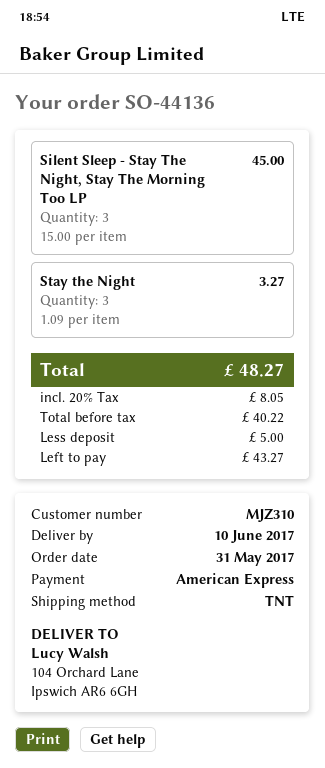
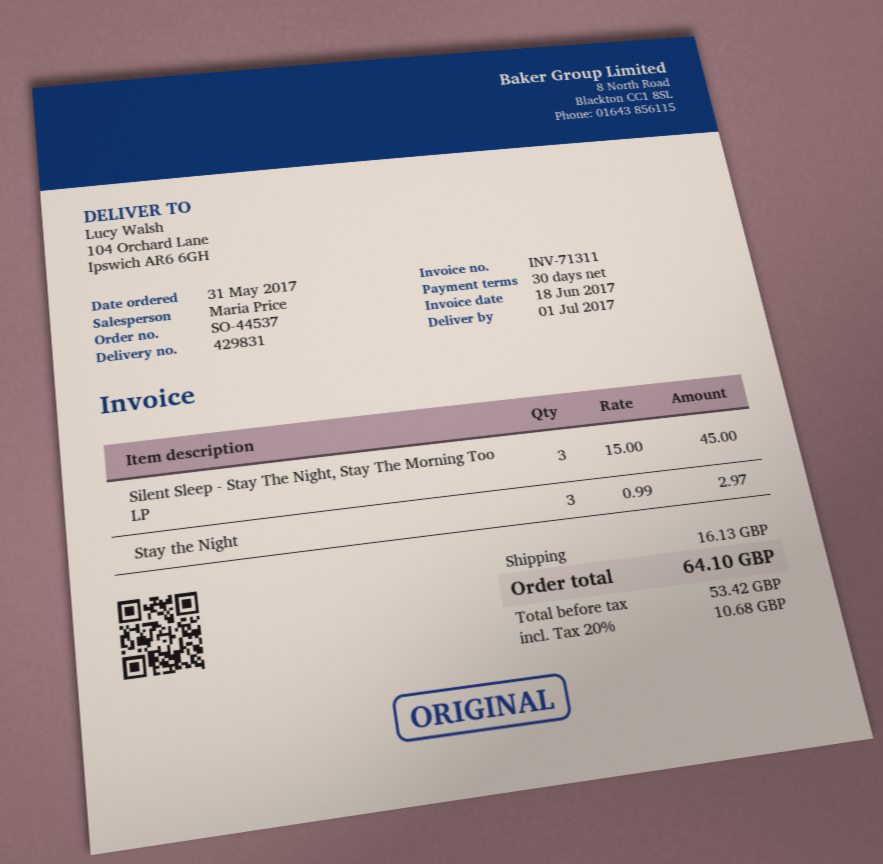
order number: SO-44136 -> SO-44537
delivery date: 2017-06-10 -> 2017-07-01
Stay the Night: 3 x 1.09 = 3.27 -> 3 x 0.99 = 2.97
shipping: none -> 16.13
net: 40.22 -> 53.42
tax: 20% = 8.05 -> 20% = 10.68
total: 48.27 -> 64.10

